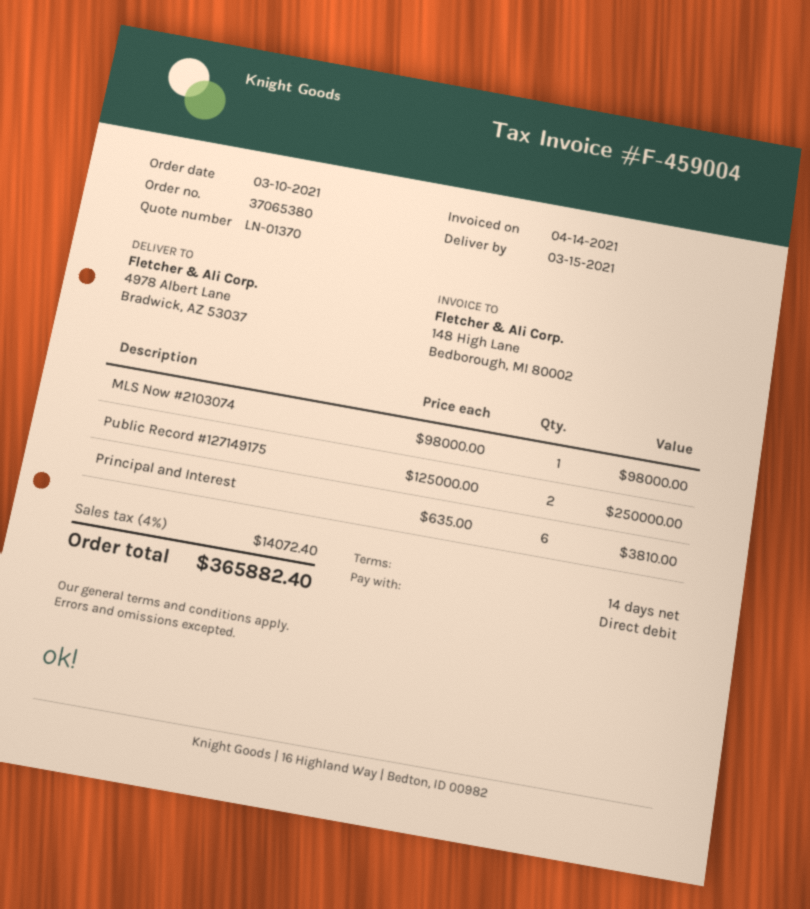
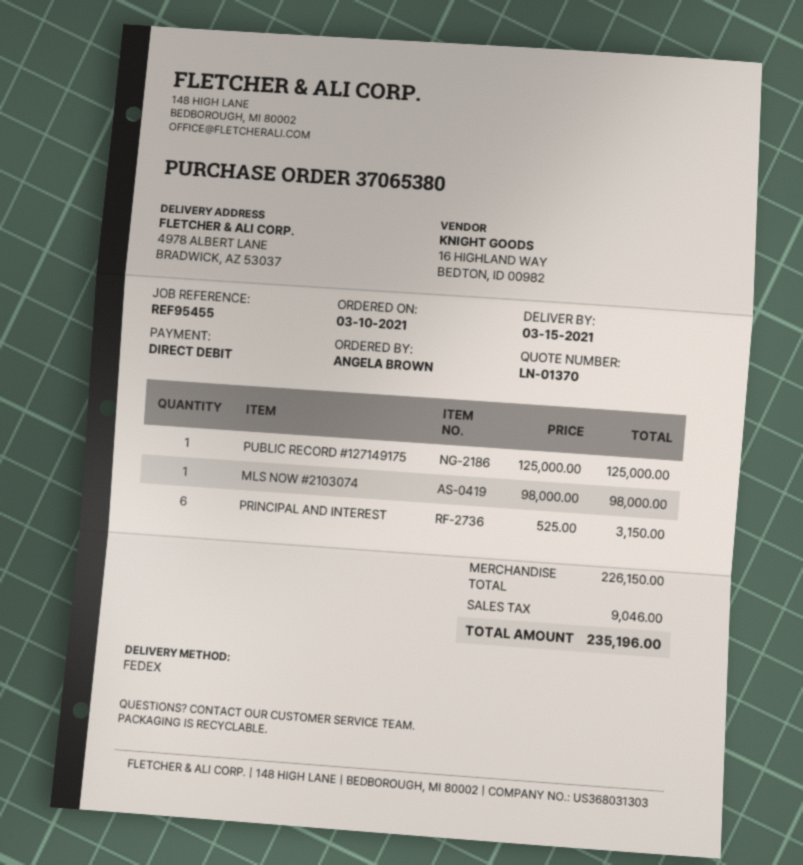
Public Record #127149175: 2 x 125000.00 = 250000.00 -> 1 x 125000.00 = 125000.00
Principal and Interest: 6 x 635.00 = 3810.00 -> 6 x 525.00 = 3150.00
tax: 14072.40 -> 9046.00
total: 365882.40 -> 235196.00

